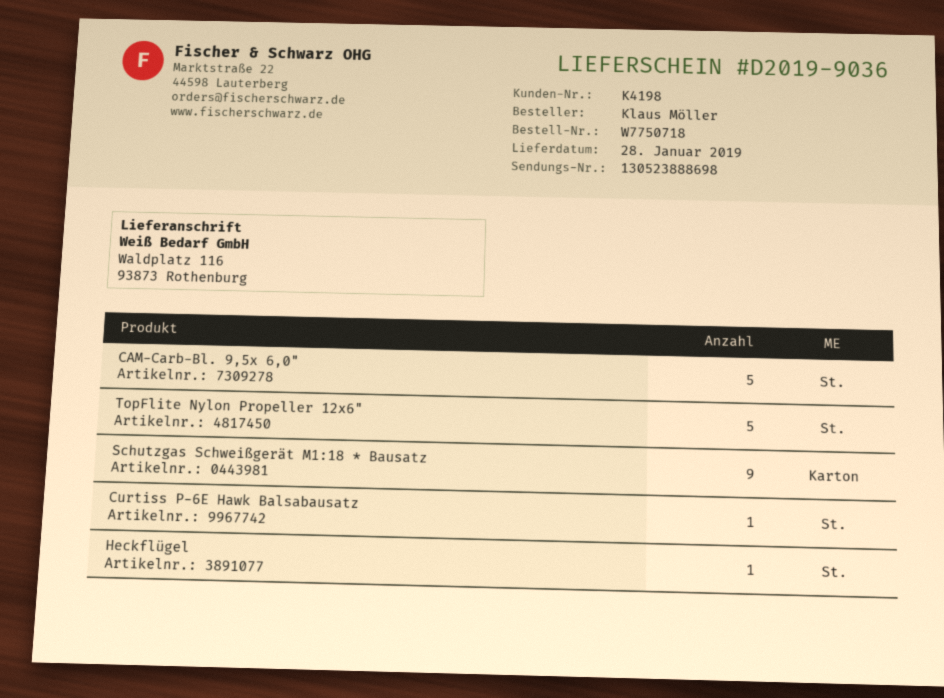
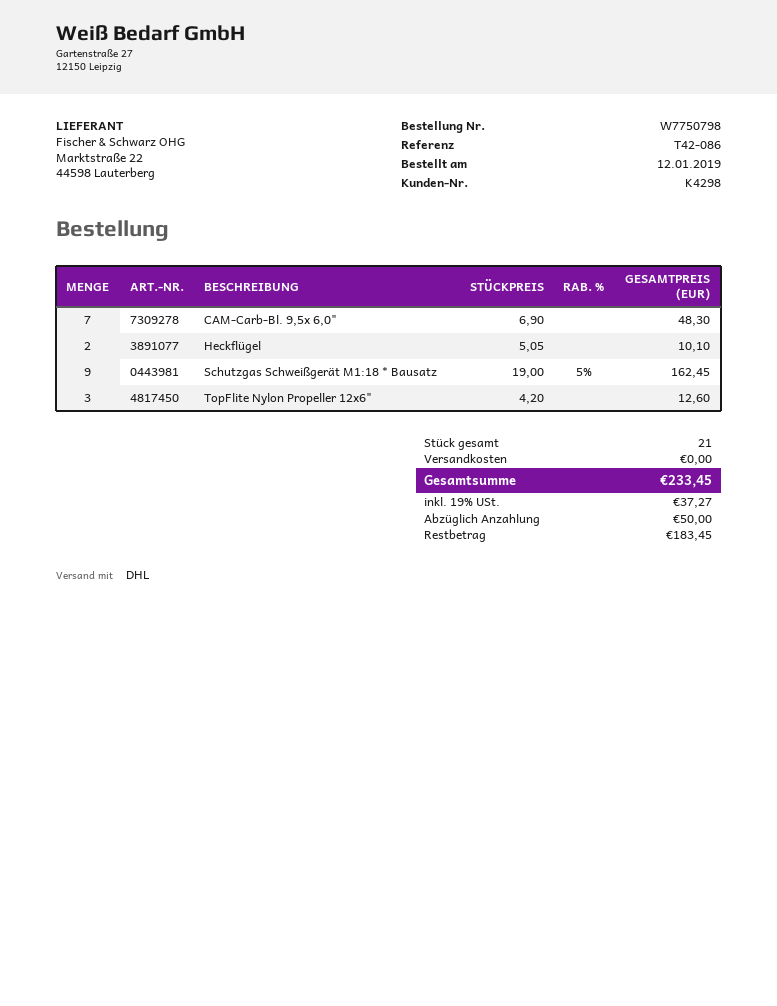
order number: W7750718 -> W7750798
customer number: K4198 -> K4298
CAM-Carb-Bl. 9,5x 6,0": 5 -> 7
TopFlite Nylon Propeller 12x6": 5 -> 3
Curtiss P-6E Hawk Balsabausatz: 1 -> none
Heckflügel: 1 -> 2

